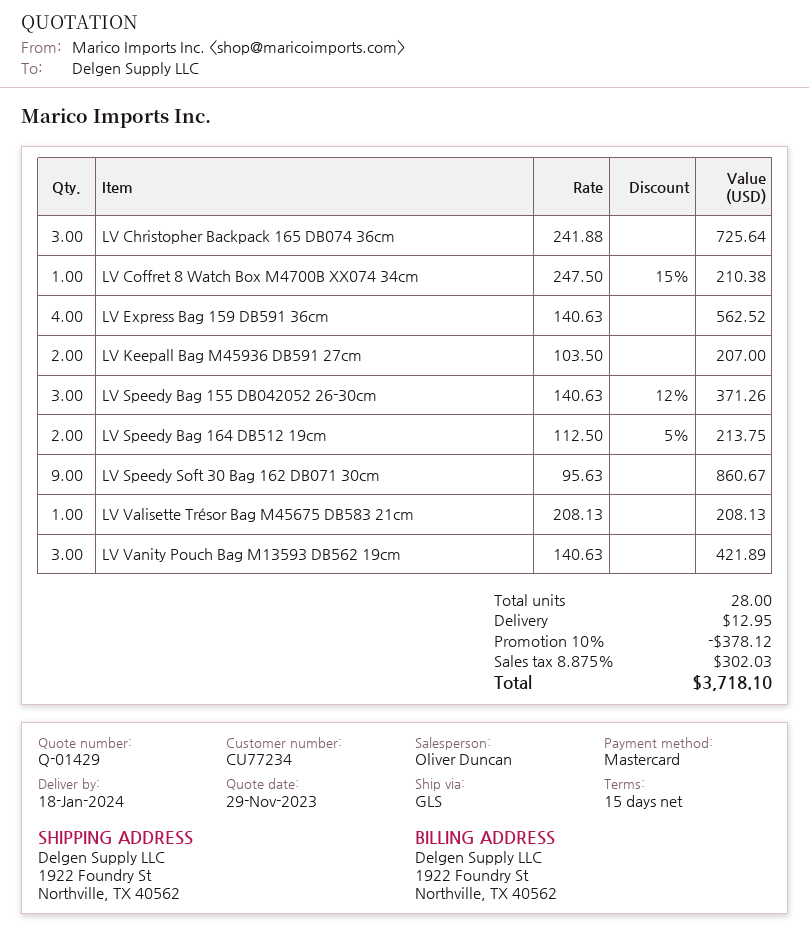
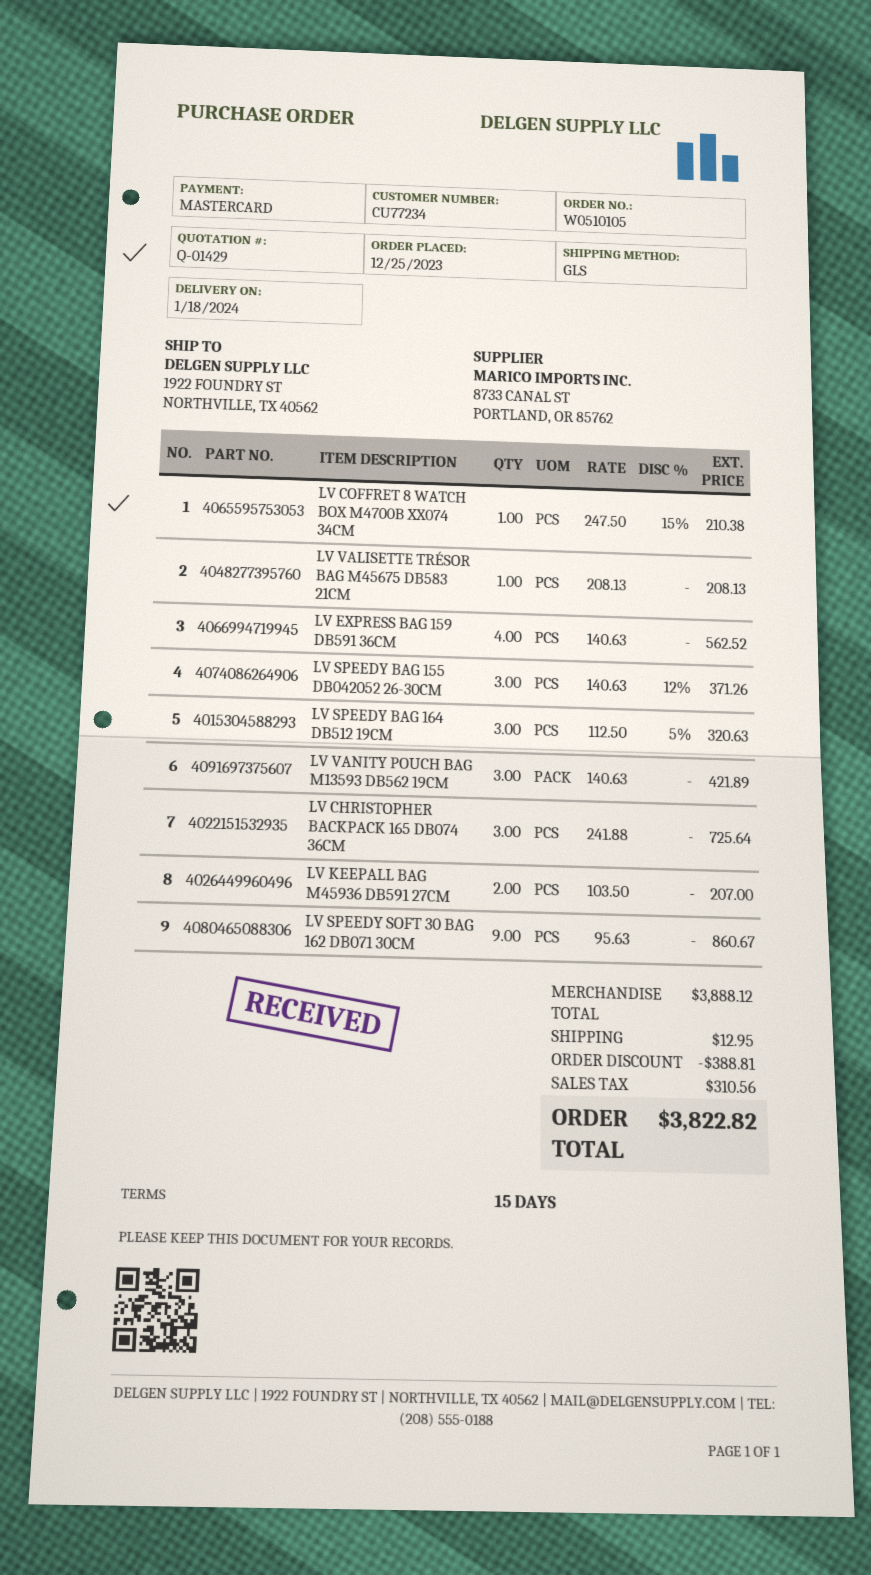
LV Speedy Bag 164 DB512 19cm: 2 x 112.50 - 5% = 213.75 -> 3 x 112.50 - 5% = 320.63
discount: 378.12 -> 388.81
tax: 302.03 -> 310.56
total: 3718.10 -> 3822.82

